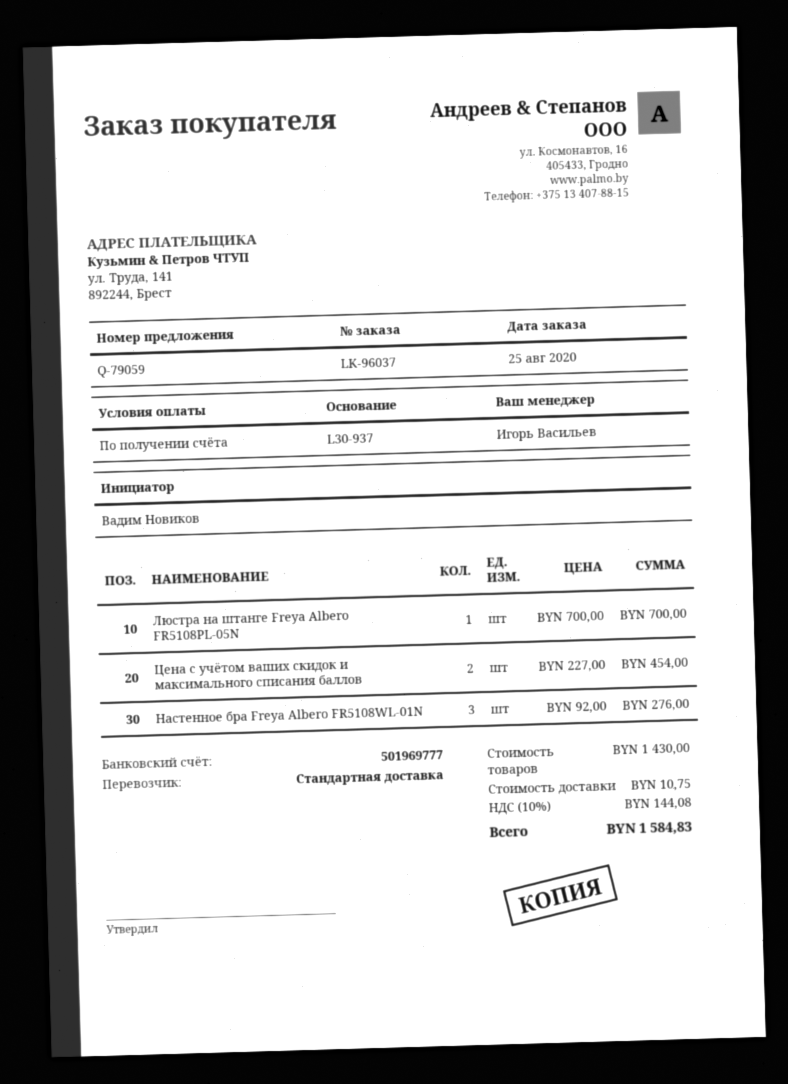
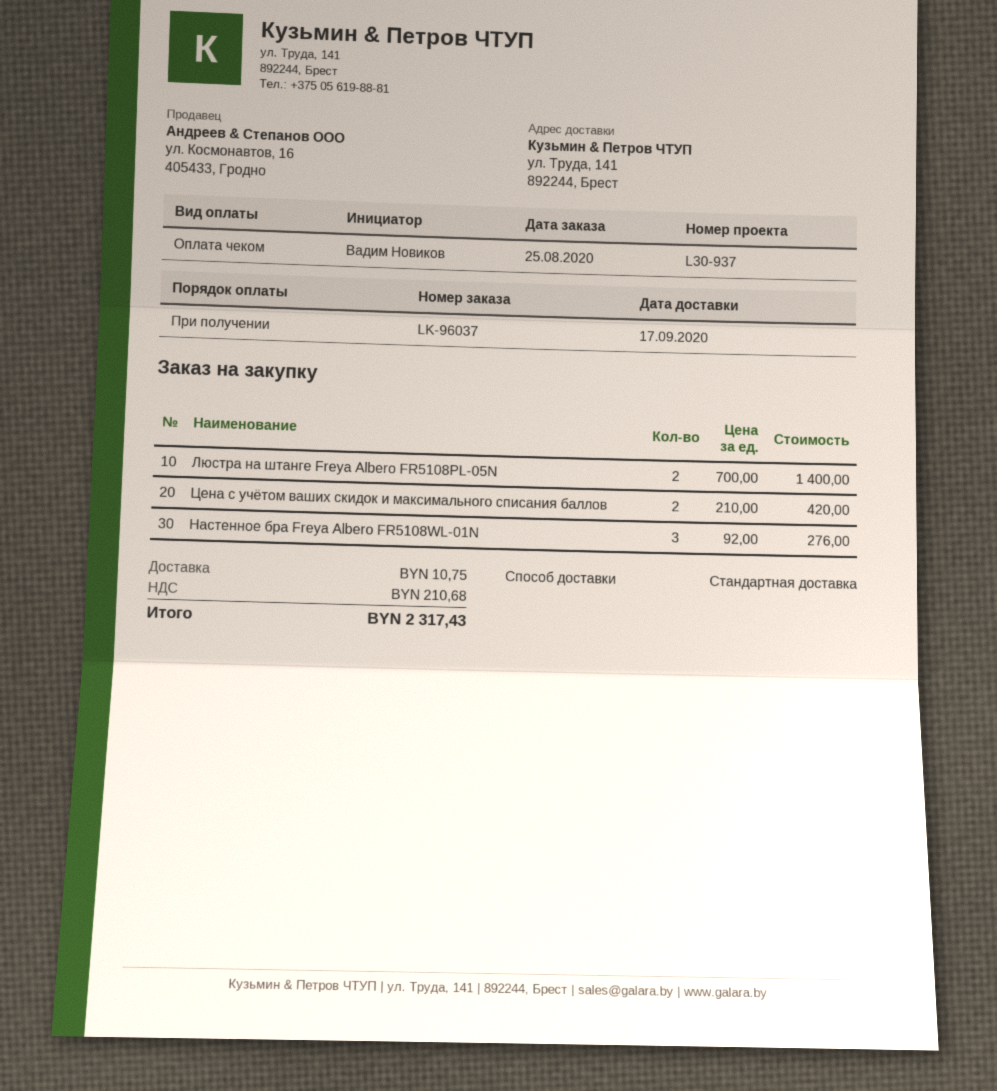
Люстра на штанге Freya Albero FR5108PL-05N: 1 x 700.00 = 700.00 -> 2 x 700.00 = 1400.00
Цена с учётом ваших скидок и максимального списания баллов: 2 x 227.00 = 454.00 -> 2 x 210.00 = 420.00
tax: 144.08 -> 210.68
total: 1584.83 -> 2317.43

